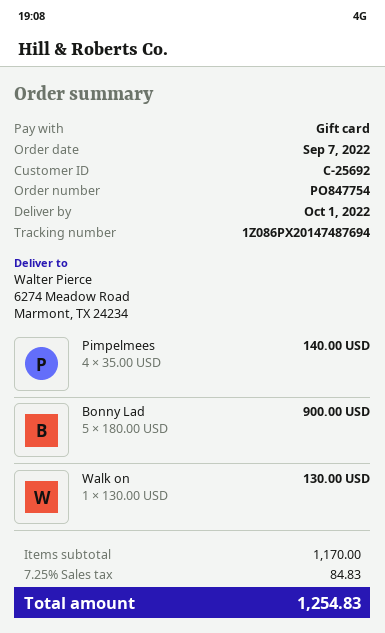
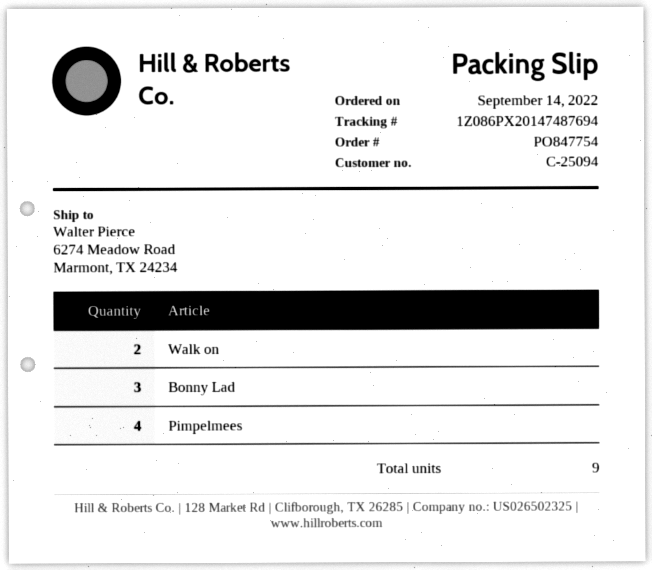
order date: 2022-09-07 -> 2022-09-14
customer number: C-25692 -> C-25094
Bonny Lad: 5 -> 3
Walk on: 1 -> 2

